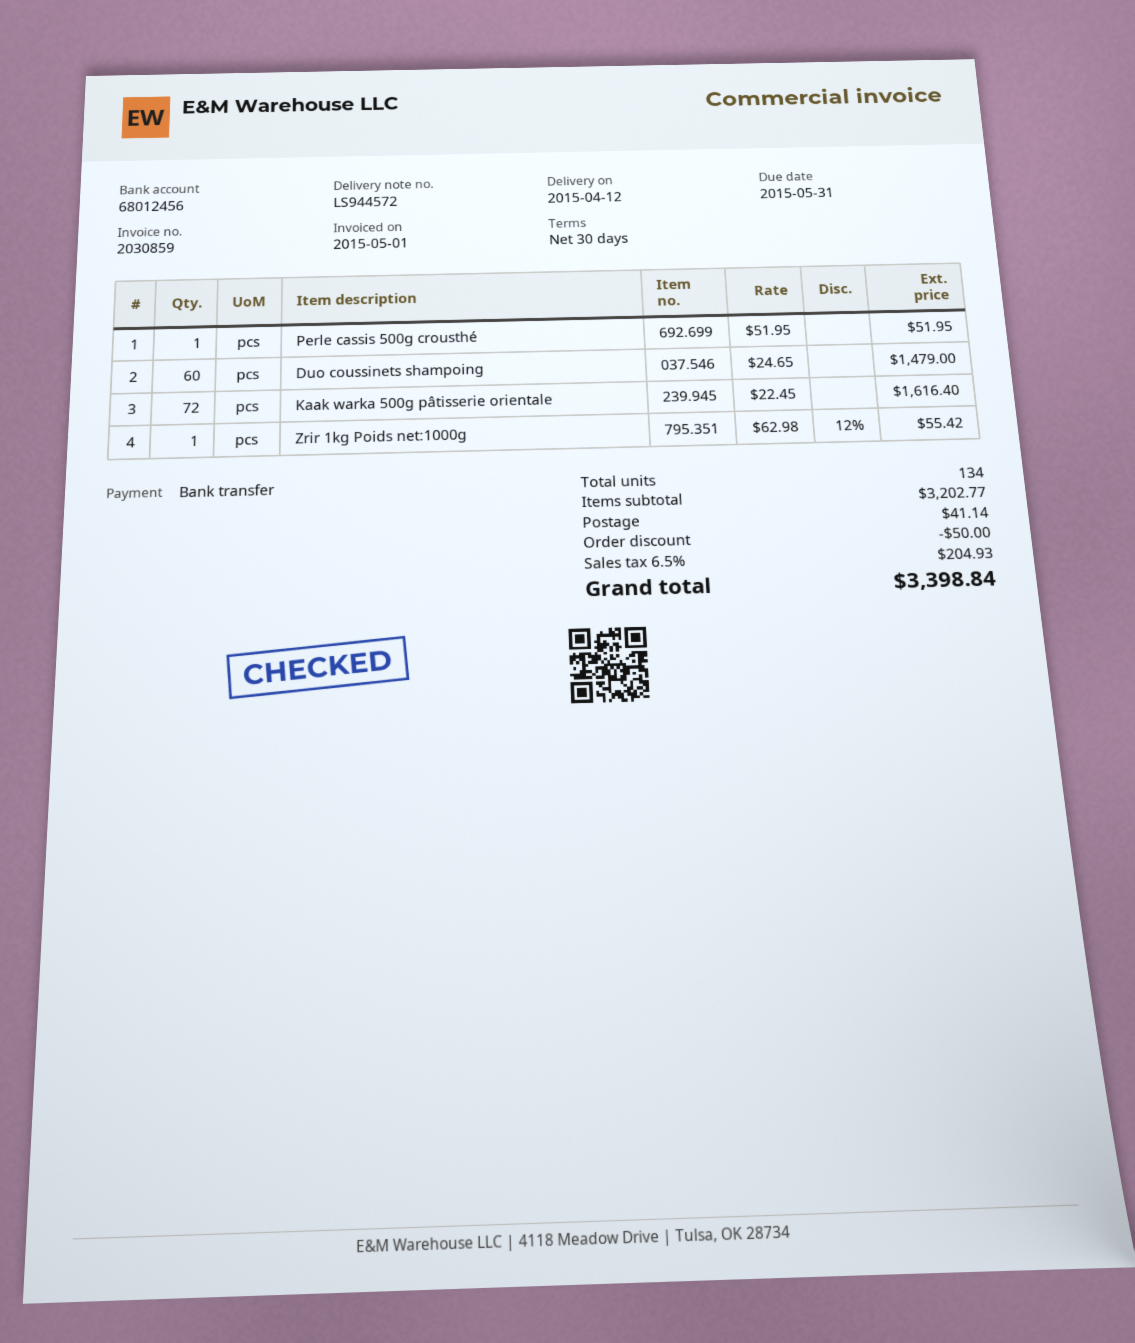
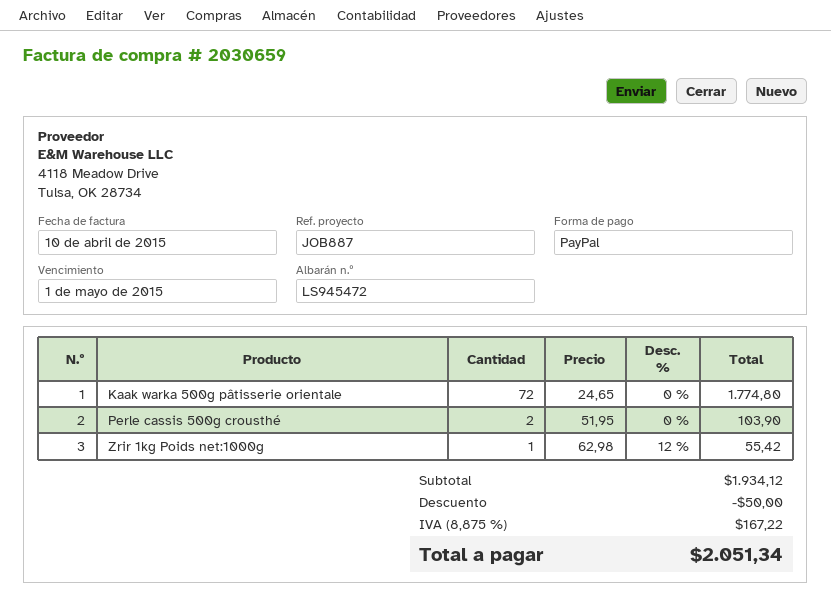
delivery note number: LS944572 -> LS945472
invoice number: 2030859 -> 2030659
invoice date: 2015-05-01 -> 2015-04-10
due date: 2015-05-31 -> 2015-05-01
payment method: bank transfer -> PayPal
Perle cassis 500g crousthé: 1 x 51.95 = 51.95 -> 2 x 51.95 = 103.90
Duo coussinets shampoing: 60 x 24.65 = 1479.00 -> none
Kaak warka 500g pâtisserie orientale: 72 x 22.45 = 1616.40 -> 72 x 24.65 = 1774.80
subtotal: 3202.77 -> 1934.12
shipping: 41.14 -> none
tax: 6.5% = 204.93 -> 8.875% = 167.22
total: 3398.84 -> 2051.34

